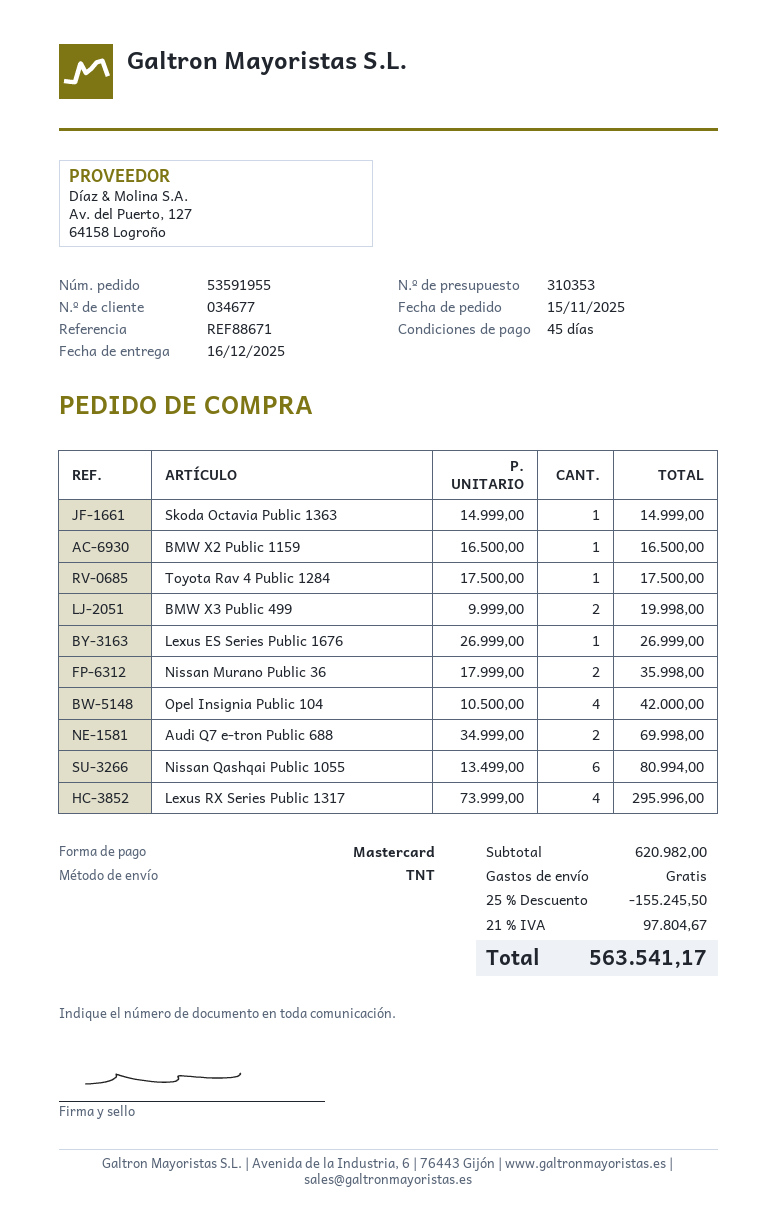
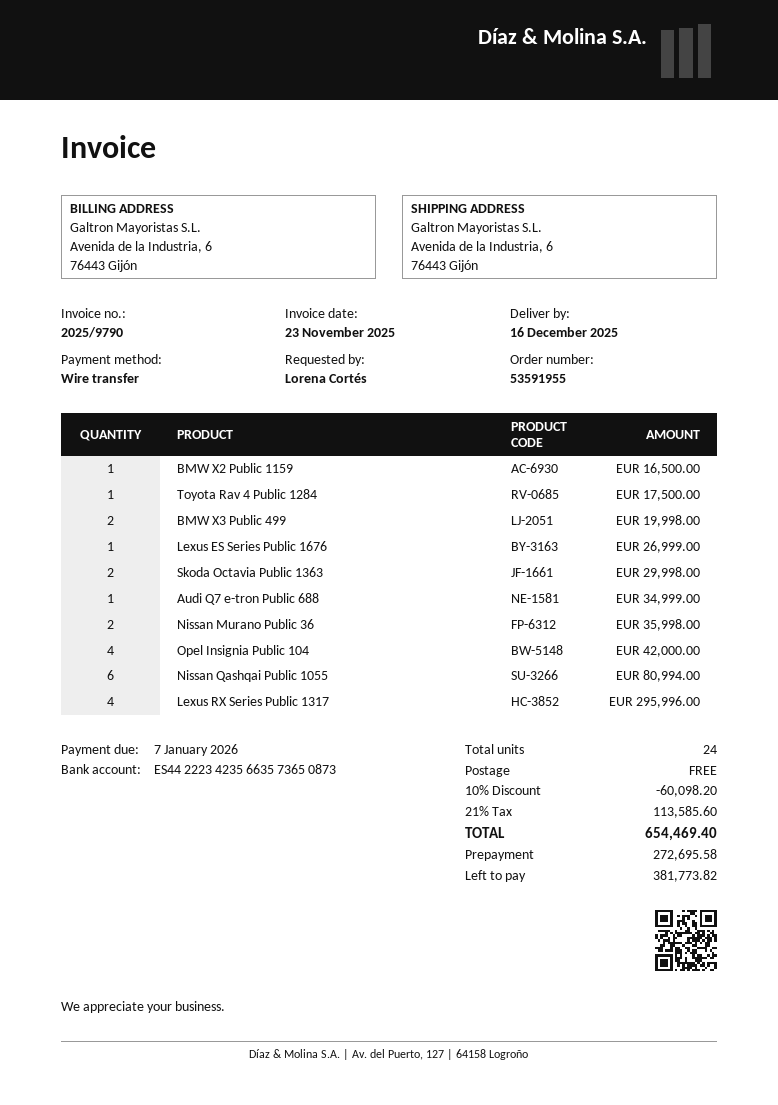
payment method: Mastercard -> bank transfer
Skoda Octavia Public 1363: 1 for 14999.00 -> 2 for 29998.00
Audi Q7 e-tron Public 688: 2 for 69998.00 -> 1 for 34999.00
discount: 25% = 155245.50 -> 10% = 60098.20
tax: 21% = 97804.67 -> 21% = 113585.60
total: 563541.17 -> 654469.40

